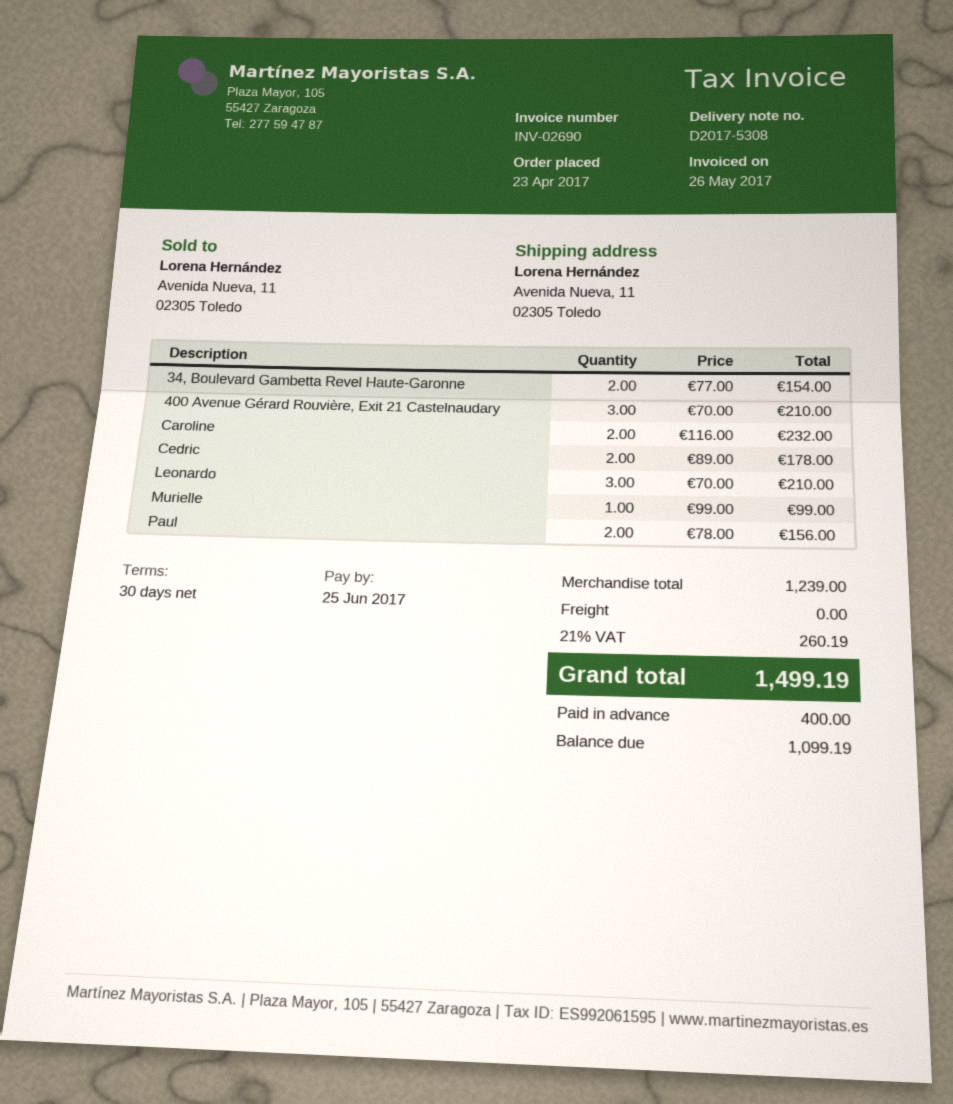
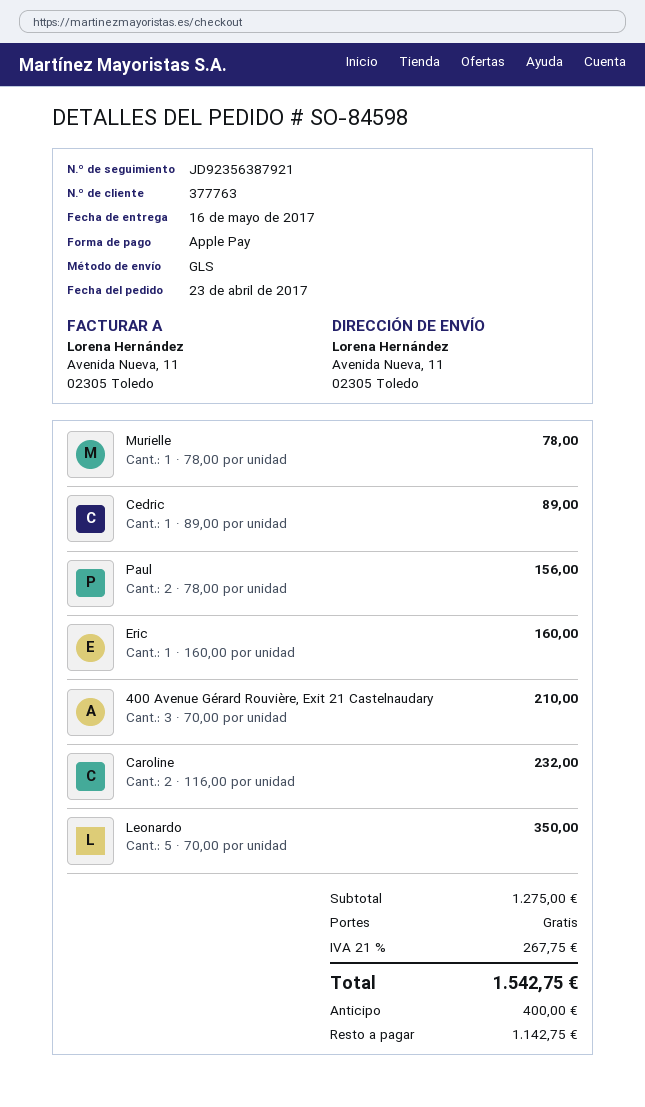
34, Boulevard Gambetta Revel Haute-Garonne: 2 x 77.00 = 154.00 -> none
Cedric: 2 x 89.00 = 178.00 -> 1 x 89.00 = 89.00
Leonardo: 3 x 70.00 = 210.00 -> 5 x 70.00 = 350.00
Murielle: 1 x 99.00 = 99.00 -> 1 x 78.00 = 78.00
Eric: none -> 1 x 160.00 = 160.00
subtotal: 1239.00 -> 1275.00
tax: 21% = 260.19 -> 21% = 267.75
total: 1499.19 -> 1542.75
balance: 1099.19 -> 1142.75

